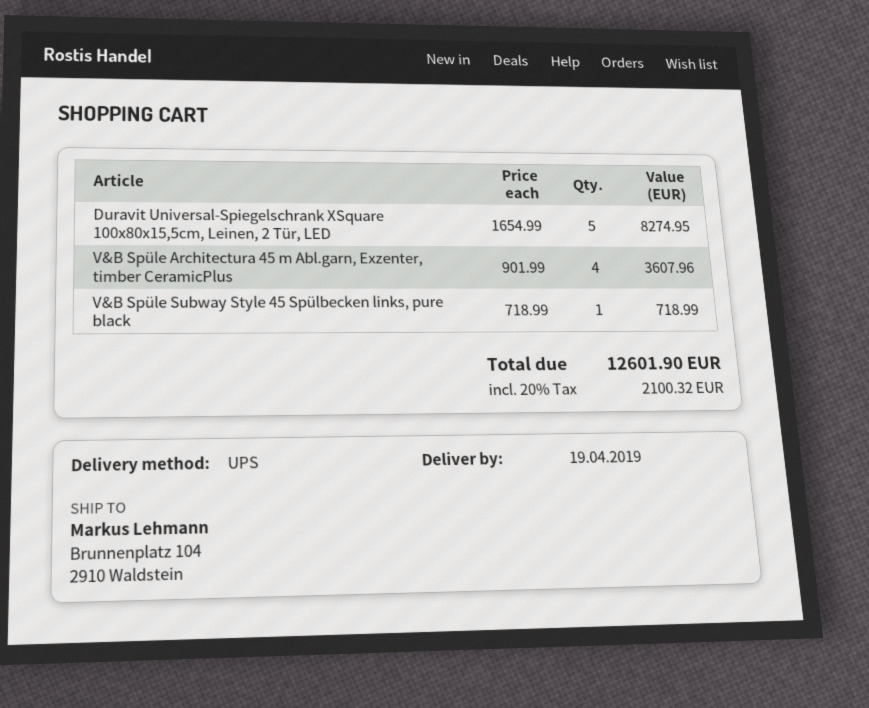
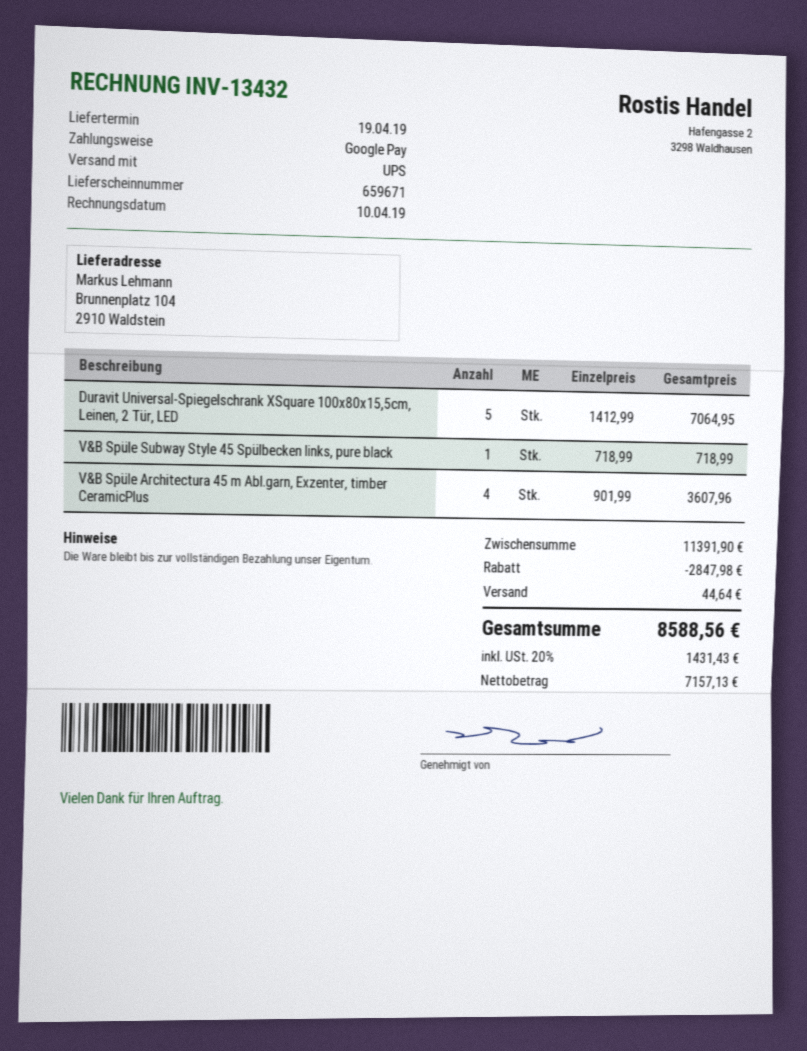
Duravit Universal-Spiegelschrank XSquare 100x80x15,5cm, Leinen, 2 Tür, LED: 5 x 1654.99 = 8274.95 -> 5 x 1412.99 = 7064.95
discount: none -> 2847.98
shipping: none -> 44.64
tax: 20% = 2100.32 -> 20% = 1431.43
total: 12601.90 -> 8588.56

